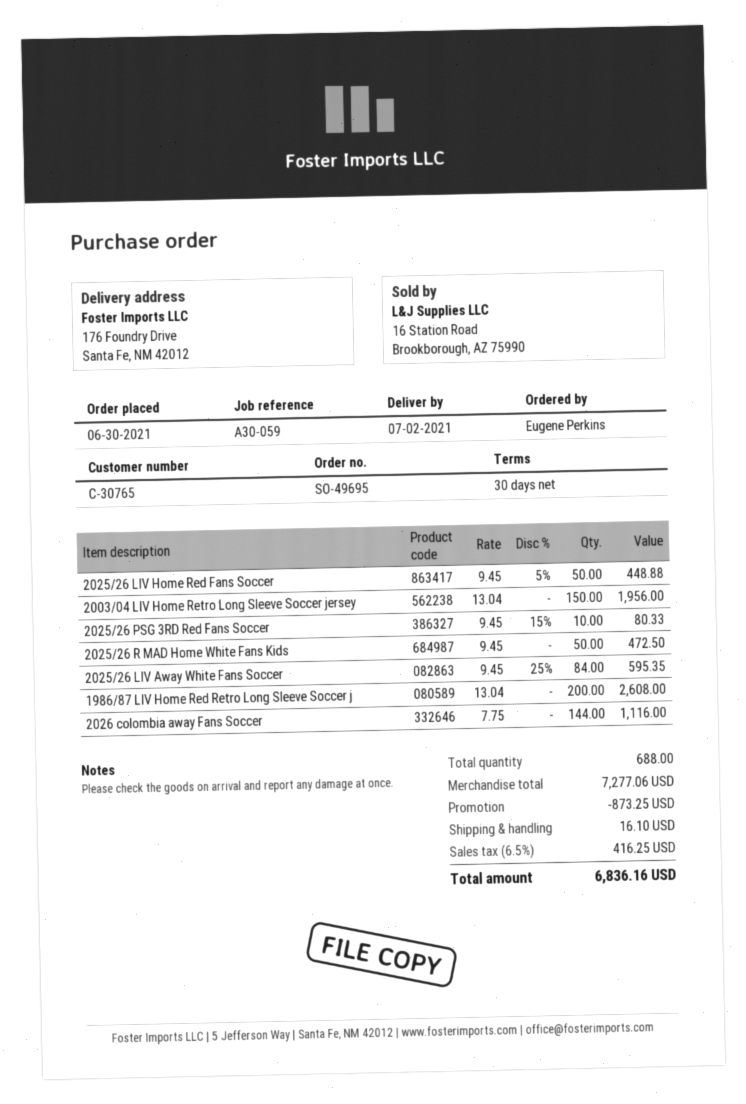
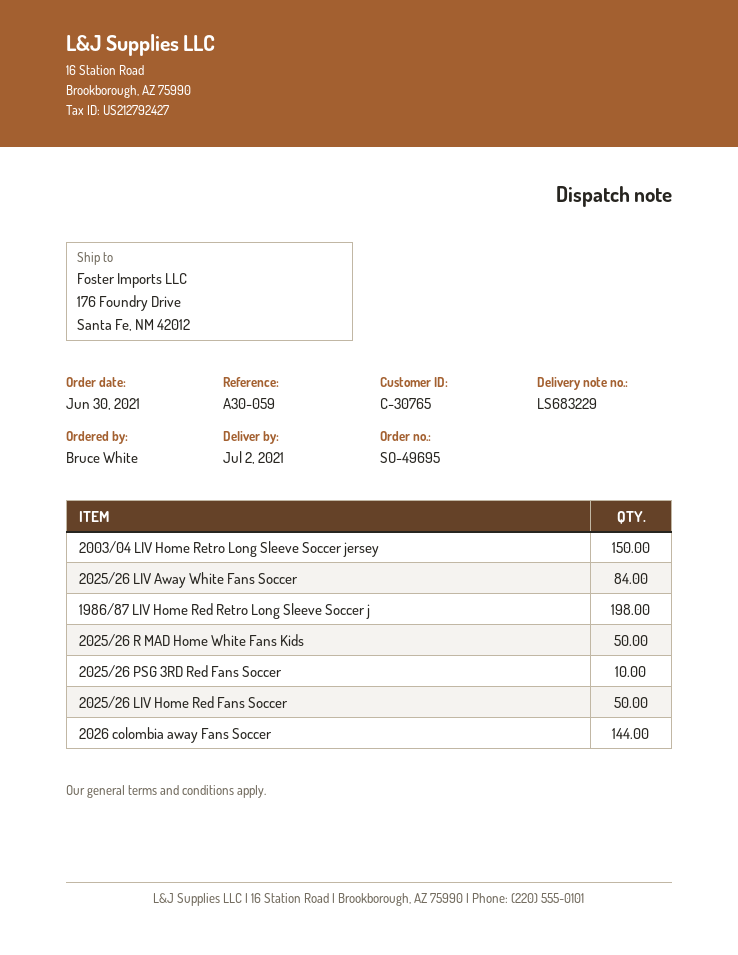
ordered by: Eugene Perkins -> Bruce White
1986/87 LIV Home Red Retro Long Sleeve Soccer j: 200 -> 198

